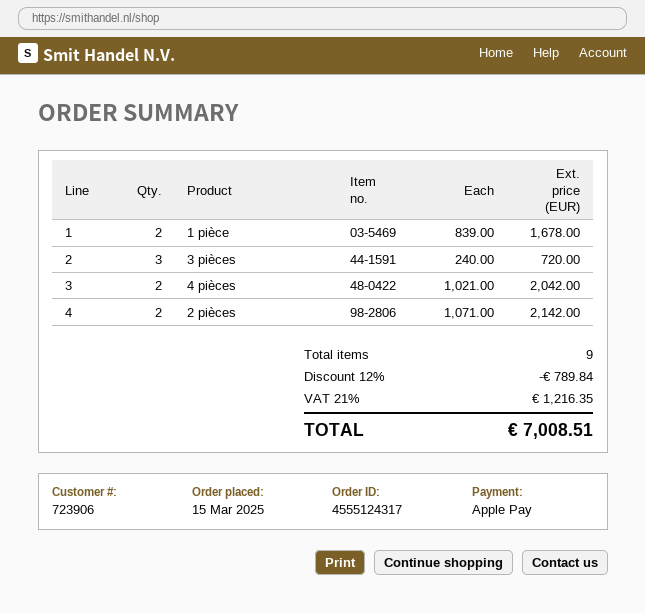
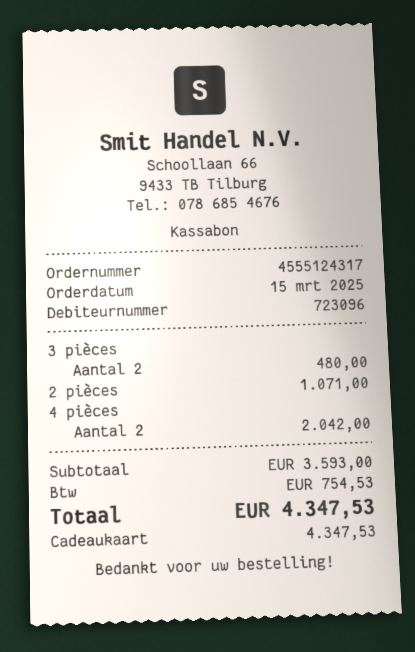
customer number: 723906 -> 723096
payment method: Apple Pay -> gift card
1 pièce: 2 for 1678.00 -> none
3 pièces: 3 for 720.00 -> 2 for 480.00
2 pièces: 2 for 2142.00 -> 1 for 1071.00
discount: 12% = 789.84 -> none
tax: 1216.35 -> 754.53
total: 7008.51 -> 4347.53

